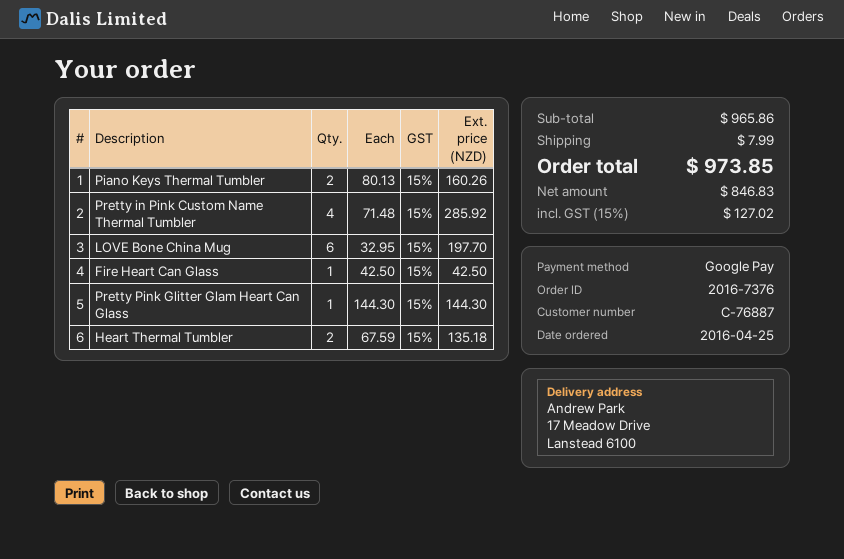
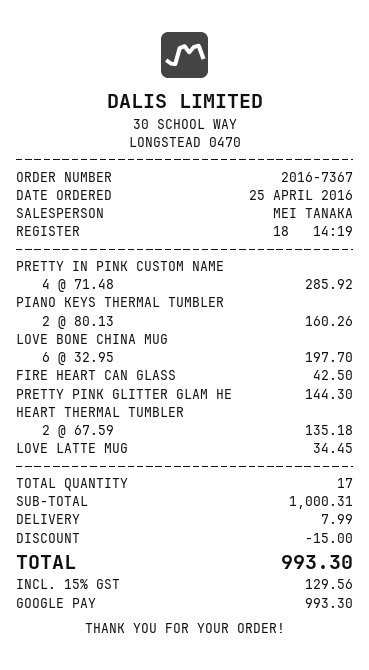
order number: 2016-7376 -> 2016-7367
LOVE LATTE MUG: none -> 1 x 34.45 = 34.45
subtotal: 965.86 -> 1000.31
discount: none -> 15.00
tax: 15% = 127.02 -> 15% = 129.56
total: 973.85 -> 993.30

